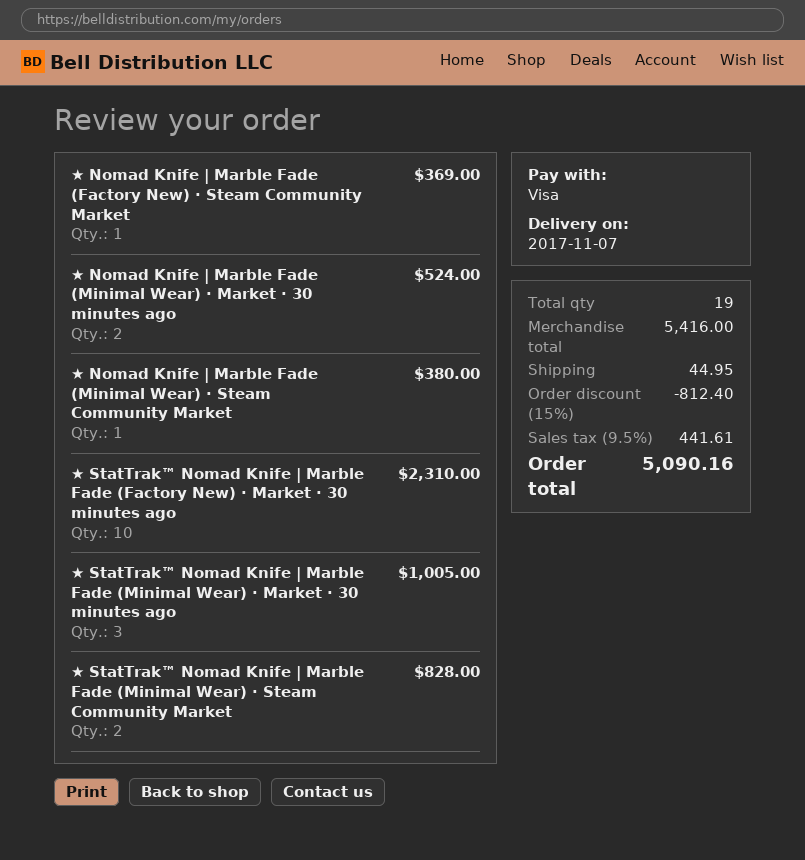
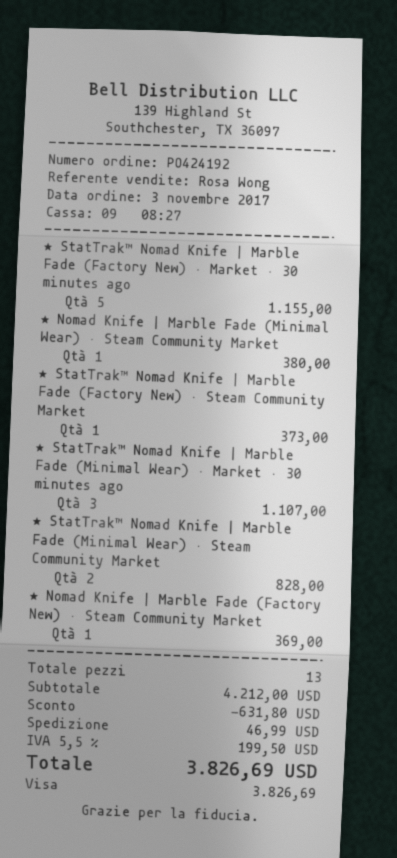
★ Nomad Knife | Marble Fade (Minimal Wear) · Market · 30 minutes ago: 2 for 524.00 -> none
★ StatTrak™ Nomad Knife | Marble Fade (Factory New) · Market · 30 minutes ago: 10 for 2310.00 -> 5 for 1155.00
★ StatTrak™ Nomad Knife | Marble Fade (Minimal Wear) · Market · 30 minutes ago: 3 for 1005.00 -> 3 for 1107.00
★ StatTrak™ Nomad Knife | Marble Fade (Factory New) · Steam Community Market: none -> 1 for 373.00
total quantity: 19 -> 13
subtotal: 5416.00 -> 4212.00
discount: 812.40 -> 631.80
shipping: 44.95 -> 46.99
tax: 9.5% = 441.61 -> 5.5% = 199.50
total: 5090.16 -> 3826.69

